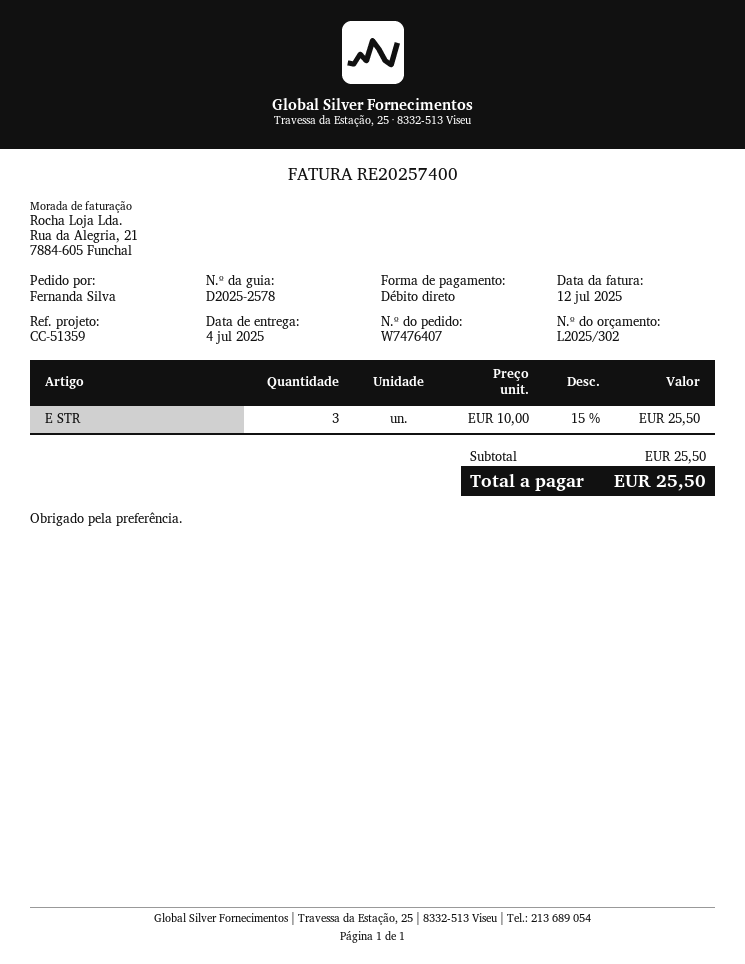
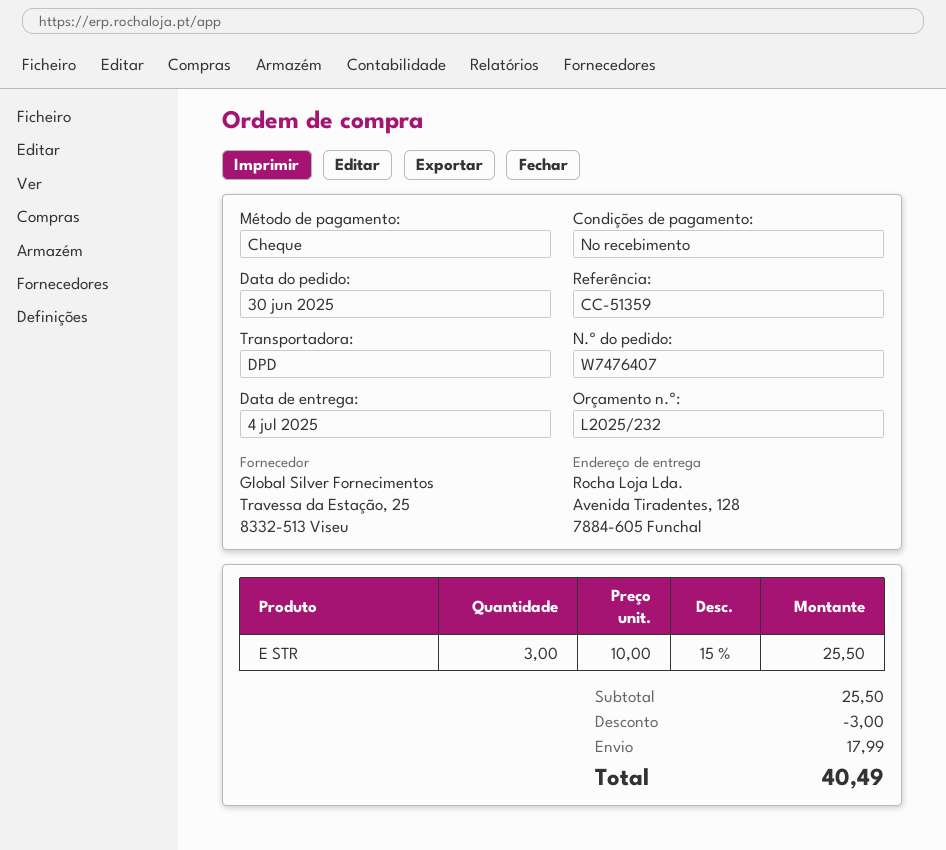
quote number: L2025/302 -> L2025/232
payment method: direct debit -> cheque
discount: none -> 3.00
shipping: none -> 17.99
total: 25.50 -> 40.49

